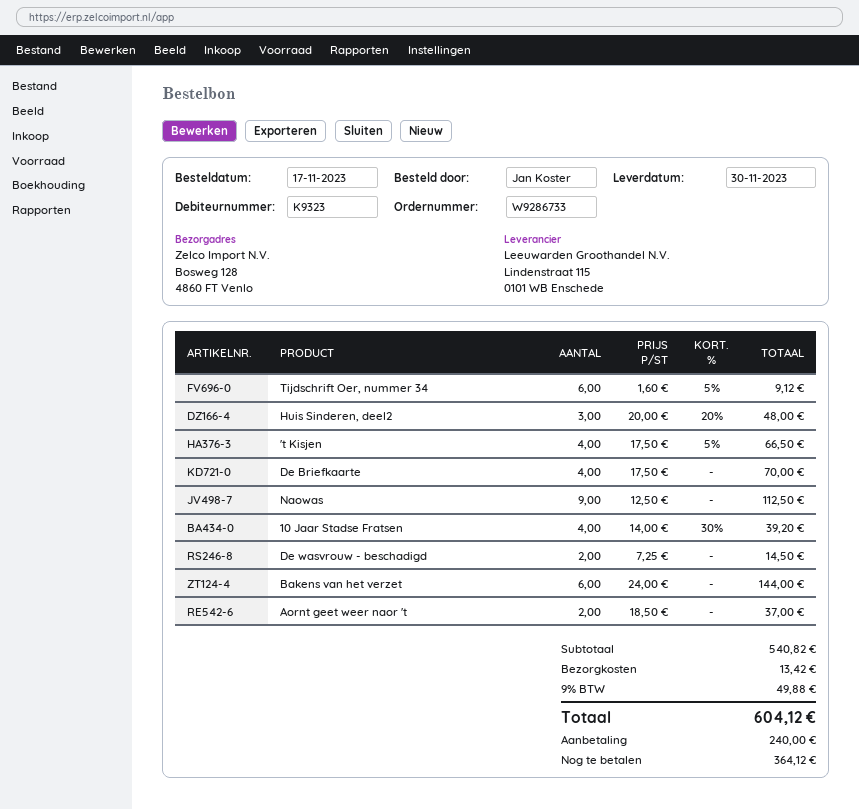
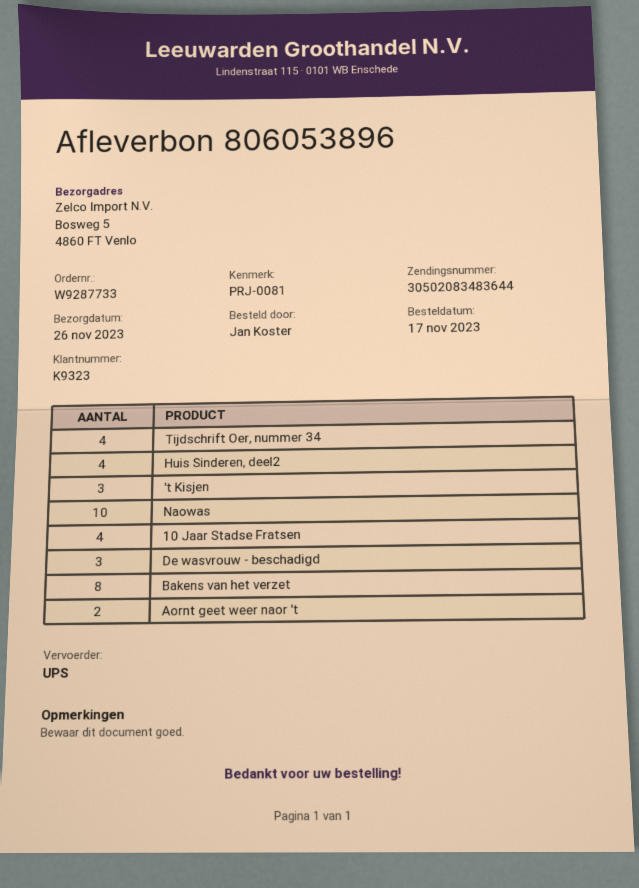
order number: W9286733 -> W9287733
delivery date: 2023-11-30 -> 2023-11-26
ship to: Bosweg 128, 4860 FT Venlo -> Bosweg 5, 4860 FT Venlo
Tijdschrift Oer, nummer 34: 6 -> 4
Huis Sinderen, deel2: 3 -> 4
't Kisjen: 4 -> 3
De Briefkaarte: 4 -> none
Naowas: 9 -> 10
De wasvrouw - beschadigd: 2 -> 3
Bakens van het verzet: 6 -> 8

